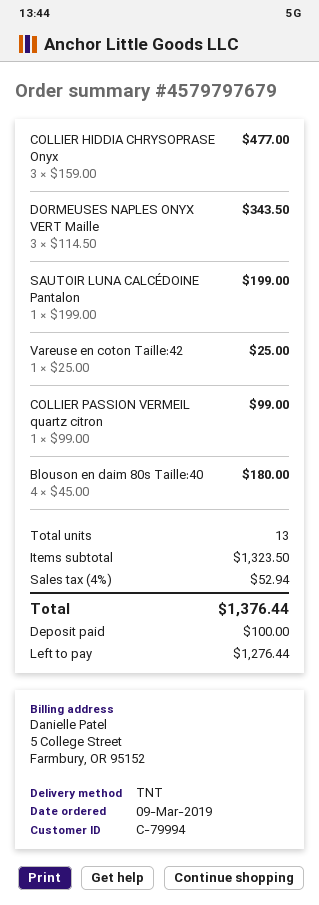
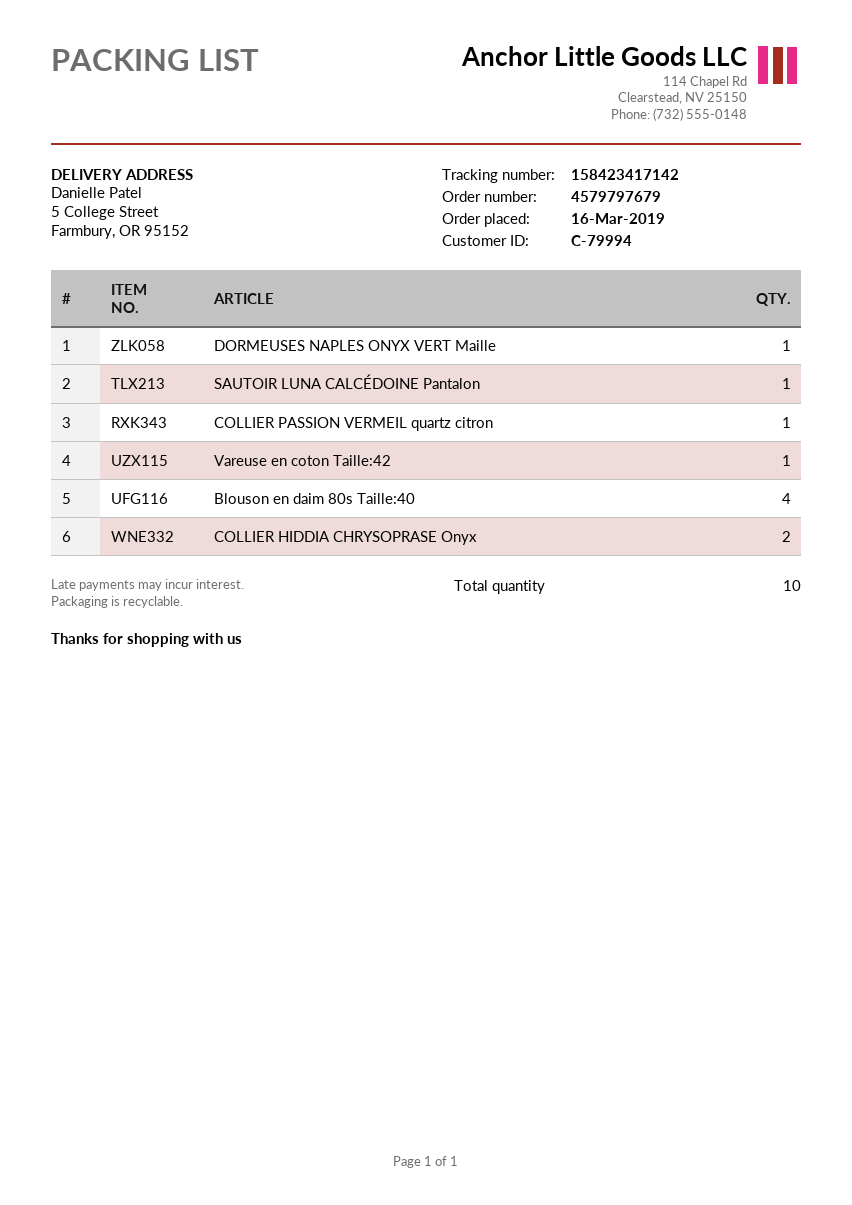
order date: 2019-03-09 -> 2019-03-16
COLLIER HIDDIA CHRYSOPRASE Onyx: 3 -> 2
DORMEUSES NAPLES ONYX VERT Maille: 3 -> 1
total quantity: 13 -> 10

